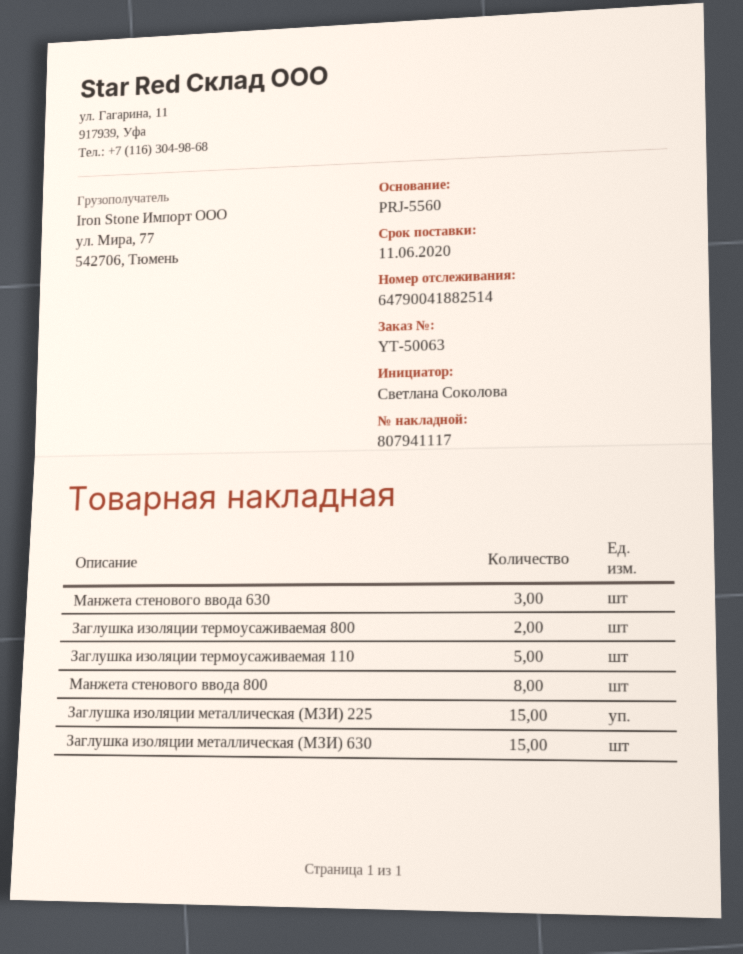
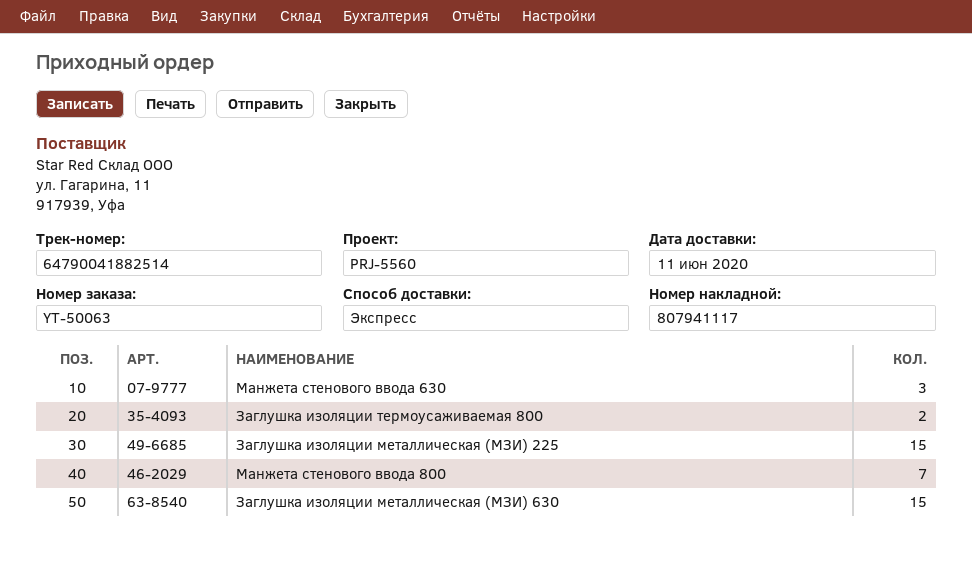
Заглушка изоляции термоусаживаемая 110: 5 -> none
Манжета стенового ввода 800: 8 -> 7

